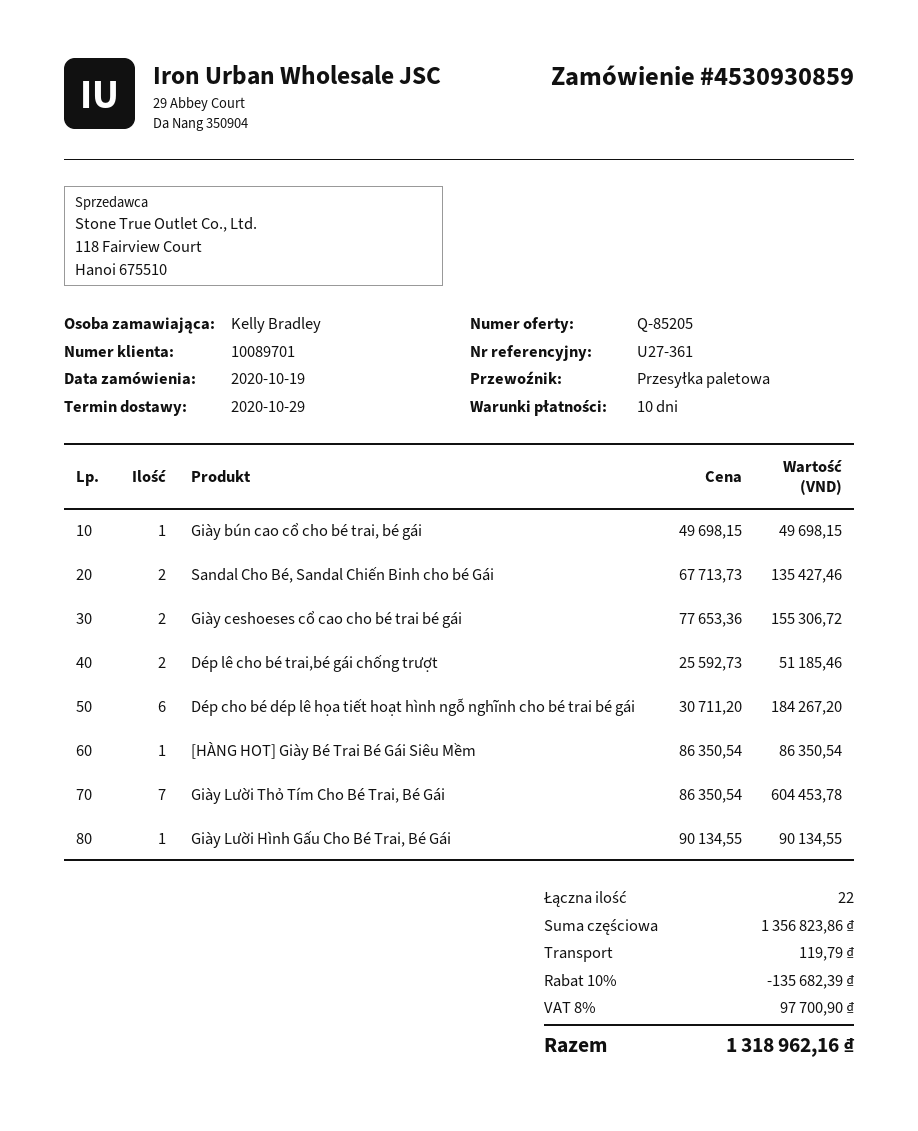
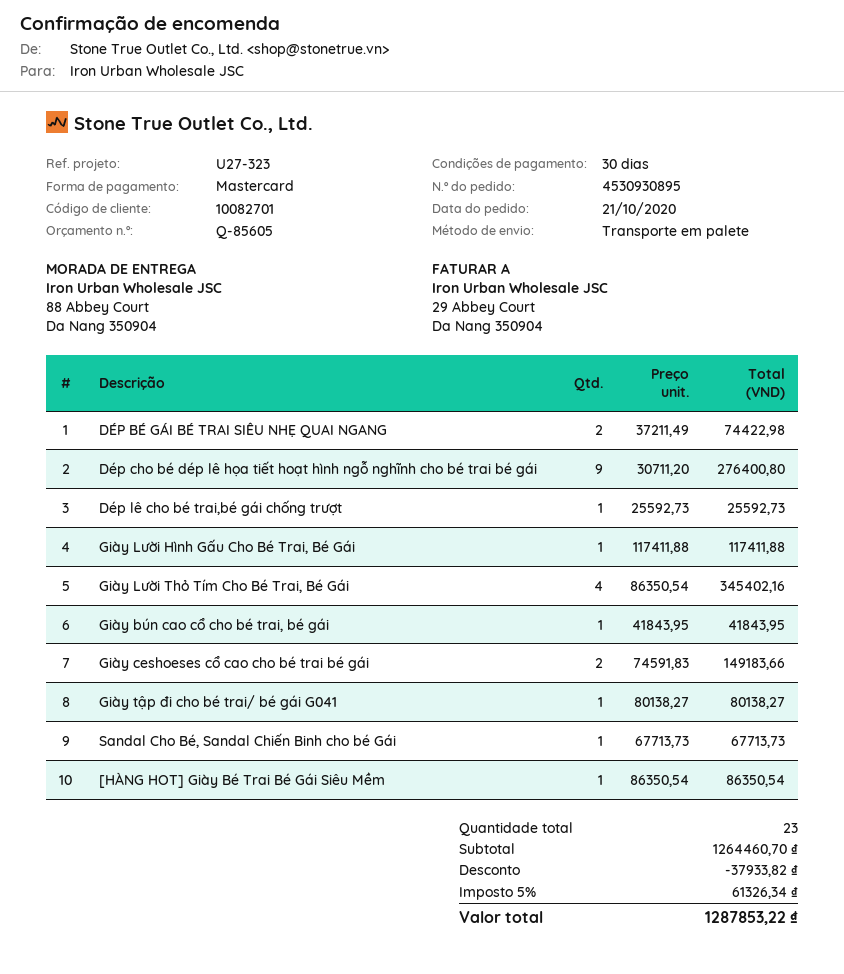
quote number: Q-85205 -> Q-85605
order number: 4530930859 -> 4530930895
order date: 2020-10-19 -> 2020-10-21
payment terms: 10 days -> 30 days
customer number: 10089701 -> 10082701
reference: U27-361 -> U27-323
Giày bún cao cổ cho bé trai, bé gái: 1 x 49698.15 = 49698.15 -> 1 x 41843.95 = 41843.95
Sandal Cho Bé, Sandal Chiến Binh cho bé Gái: 2 x 67713.73 = 135427.46 -> 1 x 67713.73 = 67713.73
Giày ceshoeses cổ cao cho bé trai bé gái: 2 x 77653.36 = 155306.72 -> 2 x 74591.83 = 149183.66
Dép lê cho bé trai,bé gái chống trượt: 2 x 25592.73 = 51185.46 -> 1 x 25592.73 = 25592.73
Dép cho bé dép lê họa tiết hoạt hình ngỗ nghĩnh cho bé trai bé gái: 6 x 30711.20 = 184267.20 -> 9 x 30711.20 = 276400.80
Giày Lười Thỏ Tím Cho Bé Trai, Bé Gái: 7 x 86350.54 = 604453.78 -> 4 x 86350.54 = 345402.16
Giày Lười Hình Gấu Cho Bé Trai, Bé Gái: 1 x 90134.55 = 90134.55 -> 1 x 117411.88 = 117411.88
DÉP BÉ GÁI BÉ TRAI SIÊU NHẸ QUAI NGANG: none -> 2 x 37211.49 = 74422.98
Giày tập đi cho bé trai/ bé gái G041: none -> 1 x 80138.27 = 80138.27
total quantity: 22 -> 23
subtotal: 1356823.86 -> 1264460.70
discount: 135682.39 -> 37933.82
shipping: 119.79 -> none
tax: 8% = 97700.90 -> 5% = 61326.34
total: 1318962.16 -> 1287853.22

